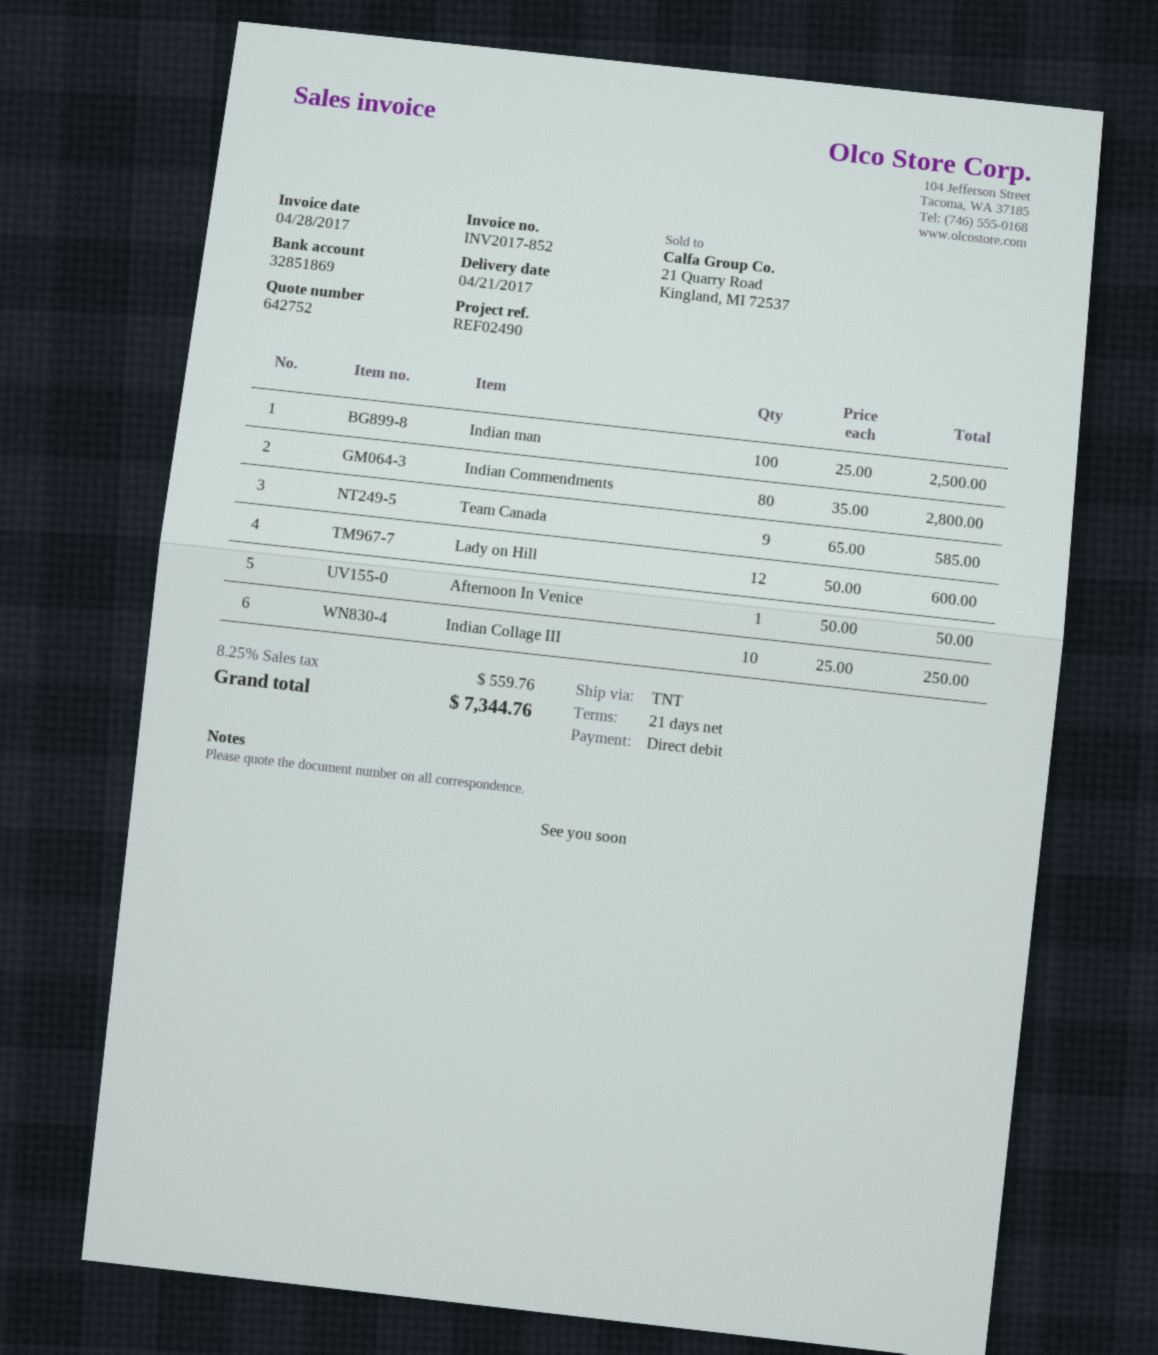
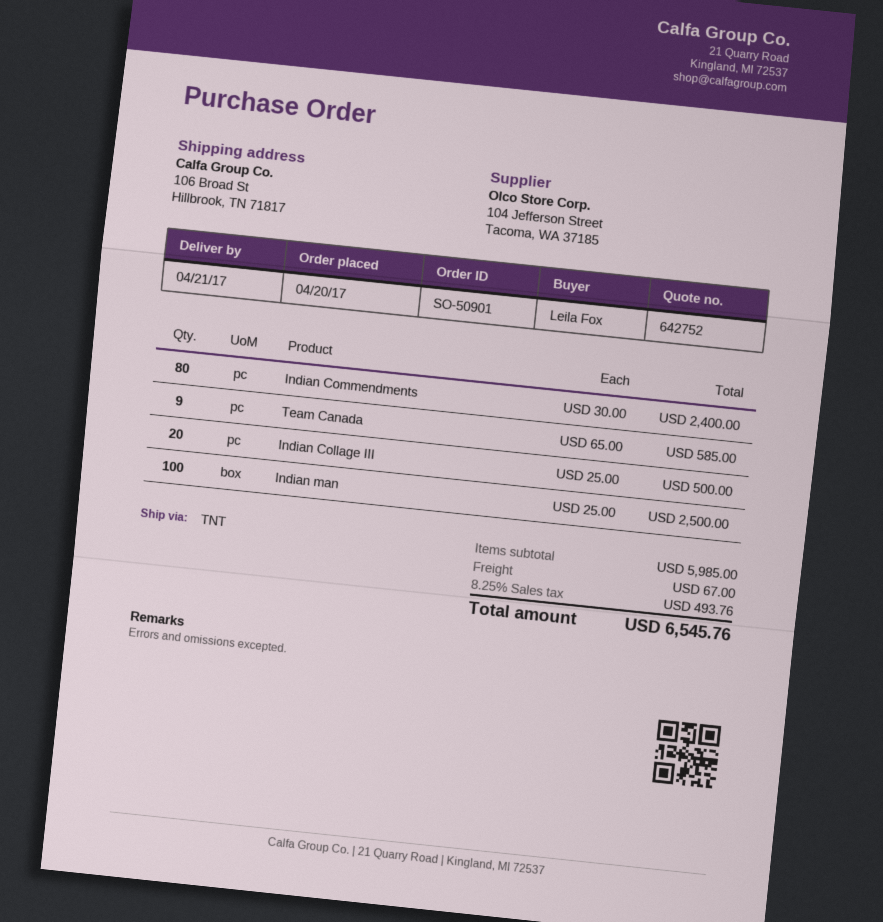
Indian Commendments: 80 x 35.00 = 2800.00 -> 80 x 30.00 = 2400.00
Lady on Hill: 12 x 50.00 = 600.00 -> none
Afternoon In Venice: 1 x 50.00 = 50.00 -> none
Indian Collage III: 10 x 25.00 = 250.00 -> 20 x 25.00 = 500.00
shipping: none -> 67.00
tax: 8.25% = 559.76 -> 8.25% = 493.76
total: 7344.76 -> 6545.76

